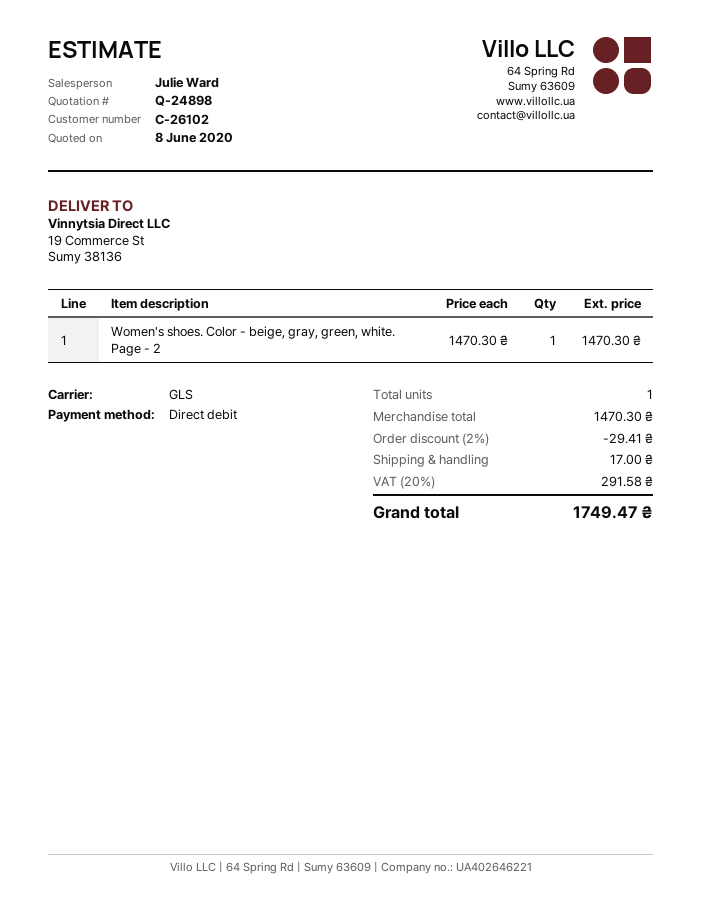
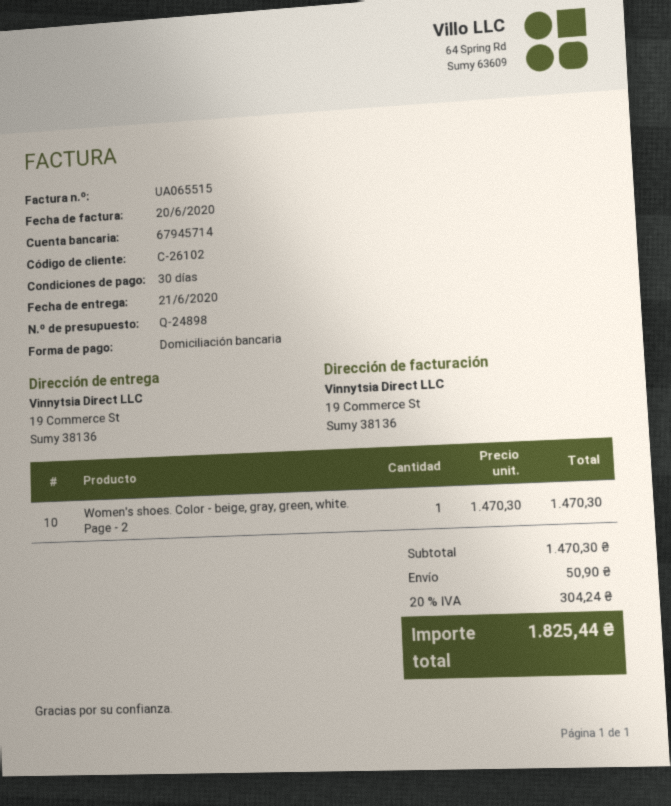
discount: 2% = 29.41 -> none
shipping: 17.00 -> 50.90
tax: 20% = 291.58 -> 20% = 304.24
total: 1749.47 -> 1825.44

